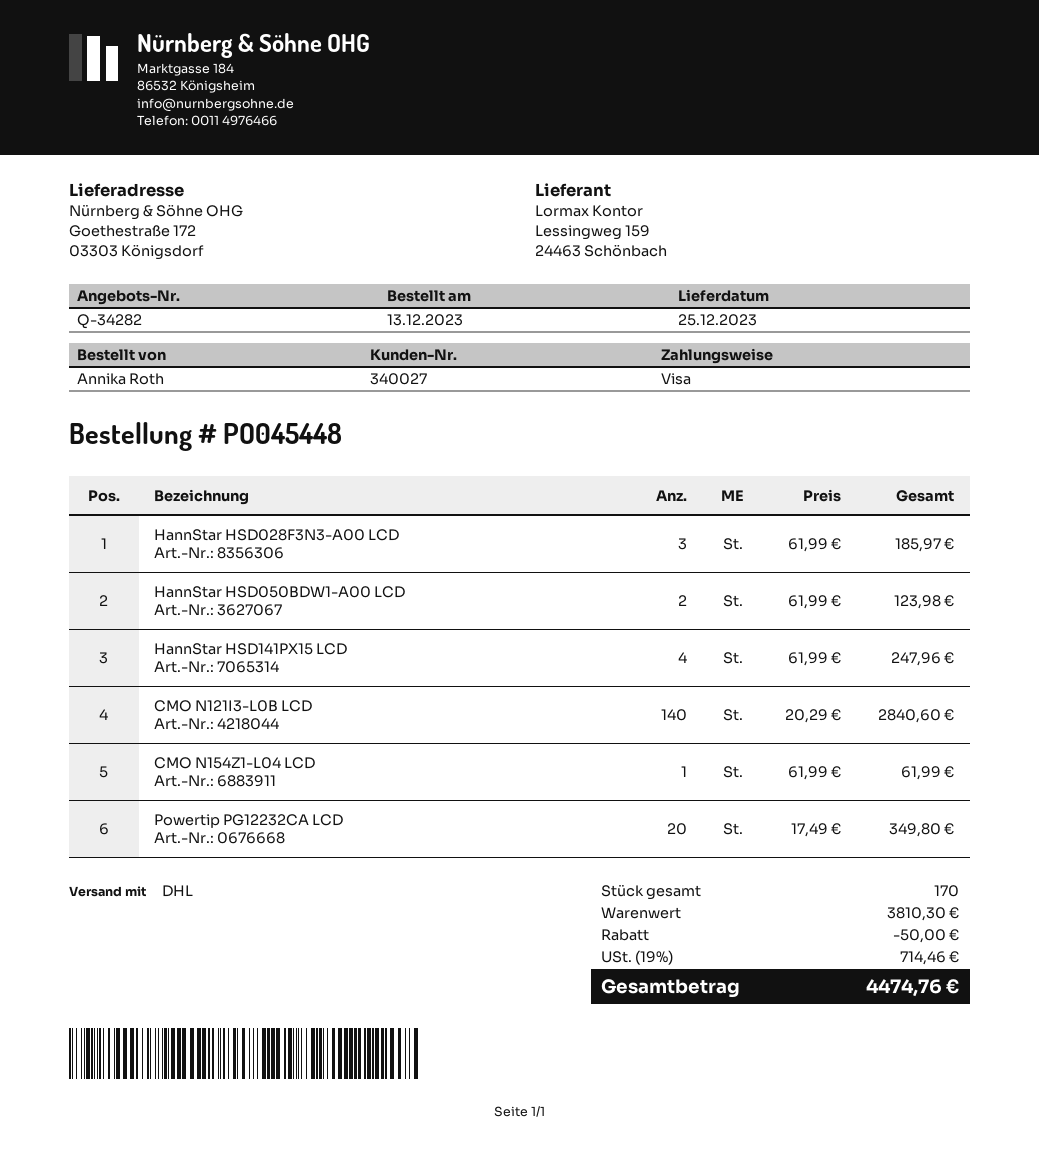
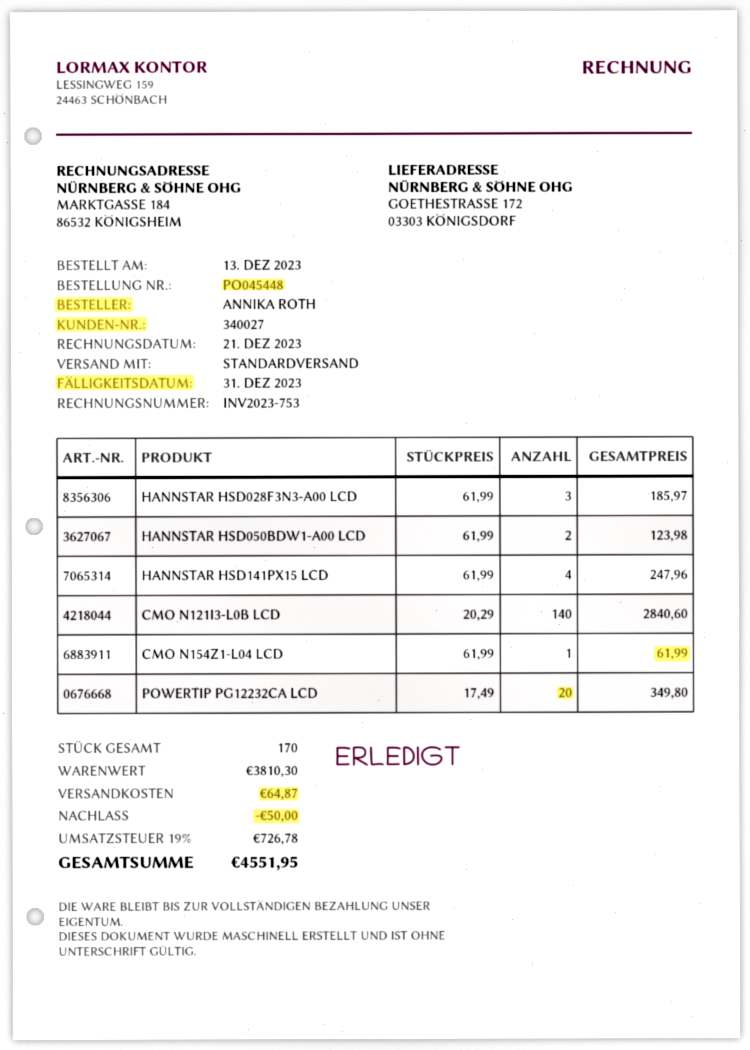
shipping method: DHL -> standard
shipping: none -> 64.87
tax: 19% = 714.46 -> 19% = 726.78
total: 4474.76 -> 4551.95

